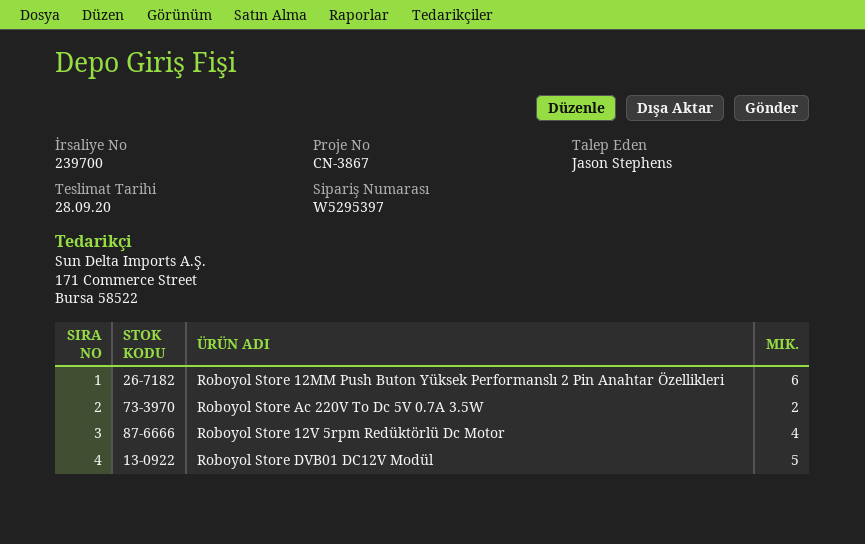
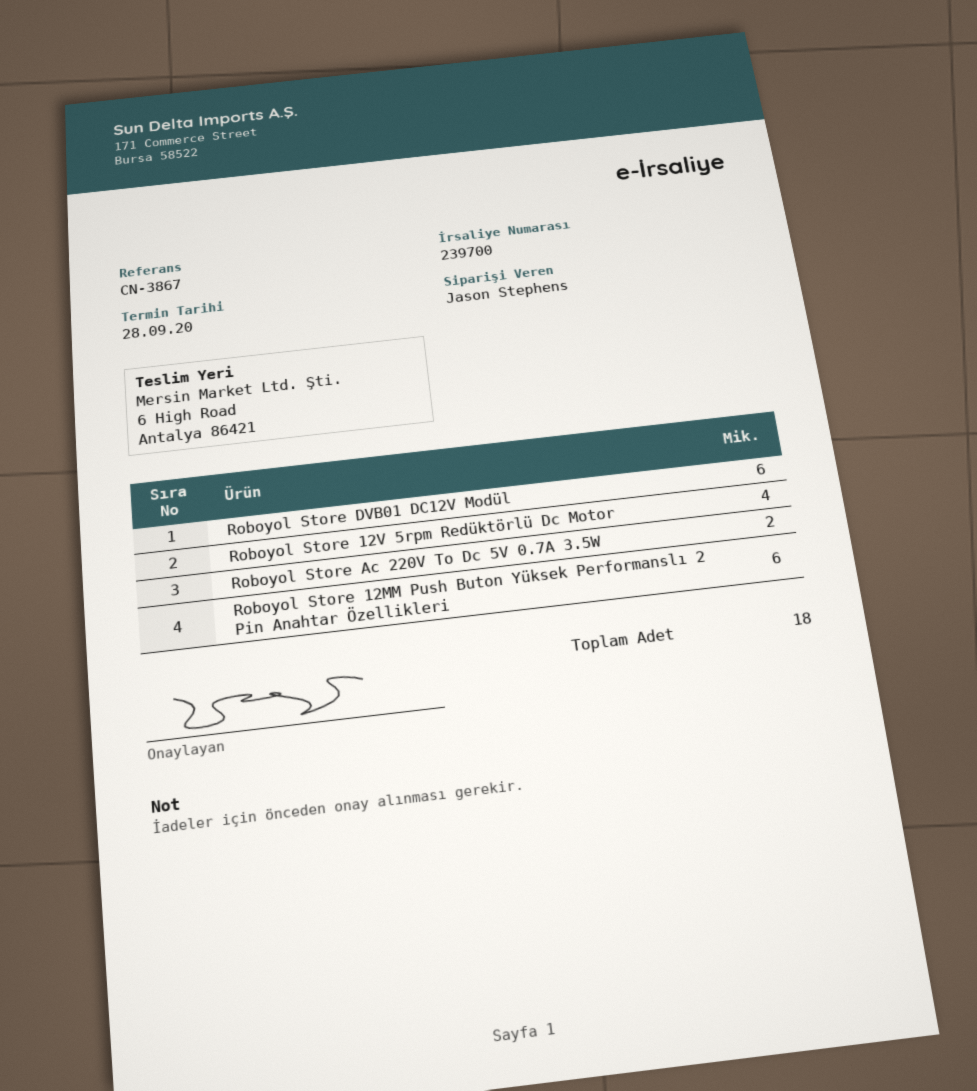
Roboyol Store DVB01 DC12V Modül: 5 -> 6

